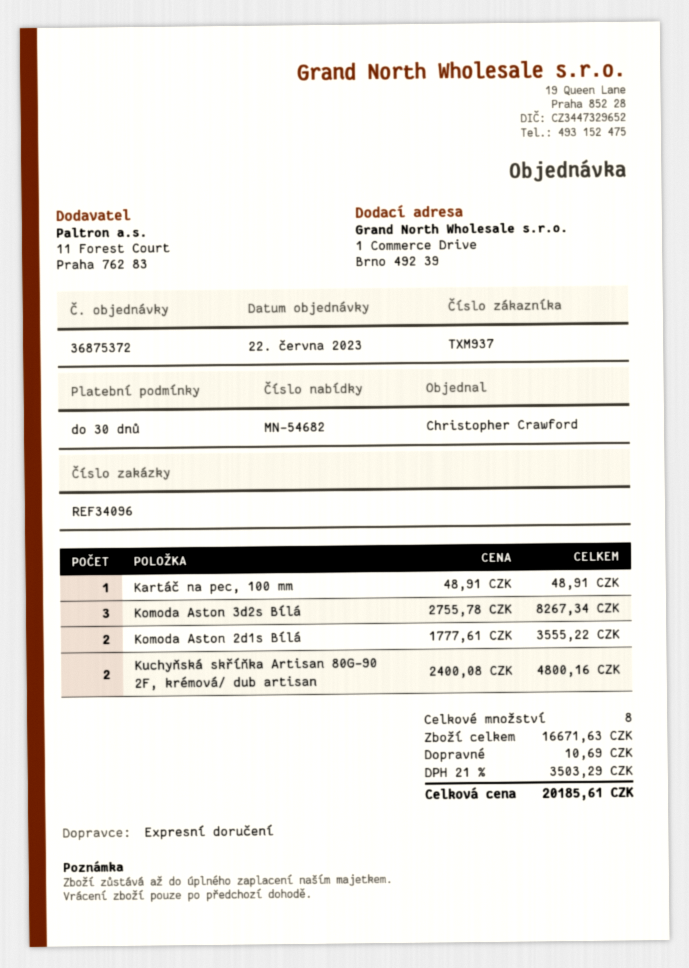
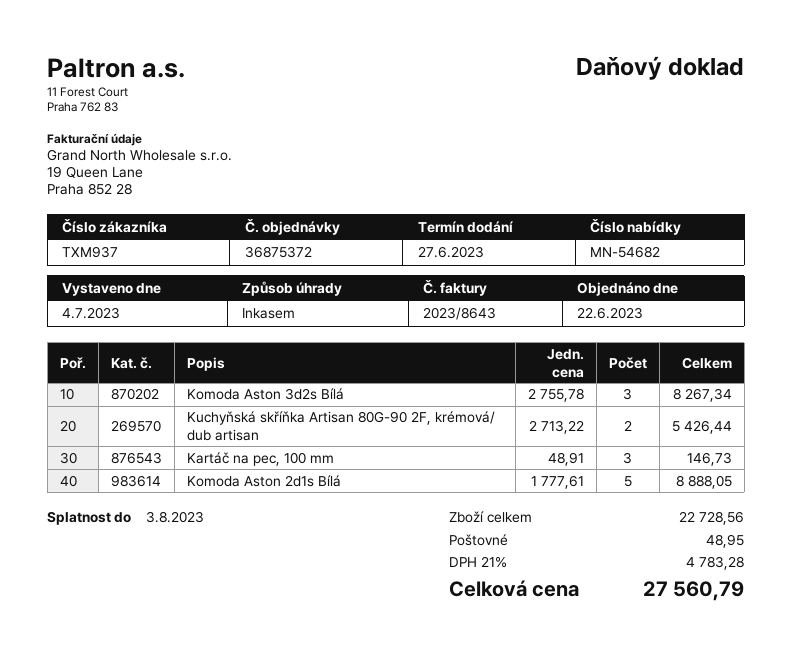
Kartáč na pec, 100 mm: 1 x 48.91 = 48.91 -> 3 x 48.91 = 146.73
Komoda Aston 2d1s Bílá: 2 x 1777.61 = 3555.22 -> 5 x 1777.61 = 8888.05
Kuchyňská skříňka Artisan 80G-90 2F, krémová/ dub artisan: 2 x 2400.08 = 4800.16 -> 2 x 2713.22 = 5426.44
subtotal: 16671.63 -> 22728.56
shipping: 10.69 -> 48.95
tax: 21% = 3503.29 -> 21% = 4783.28
total: 20185.61 -> 27560.79

